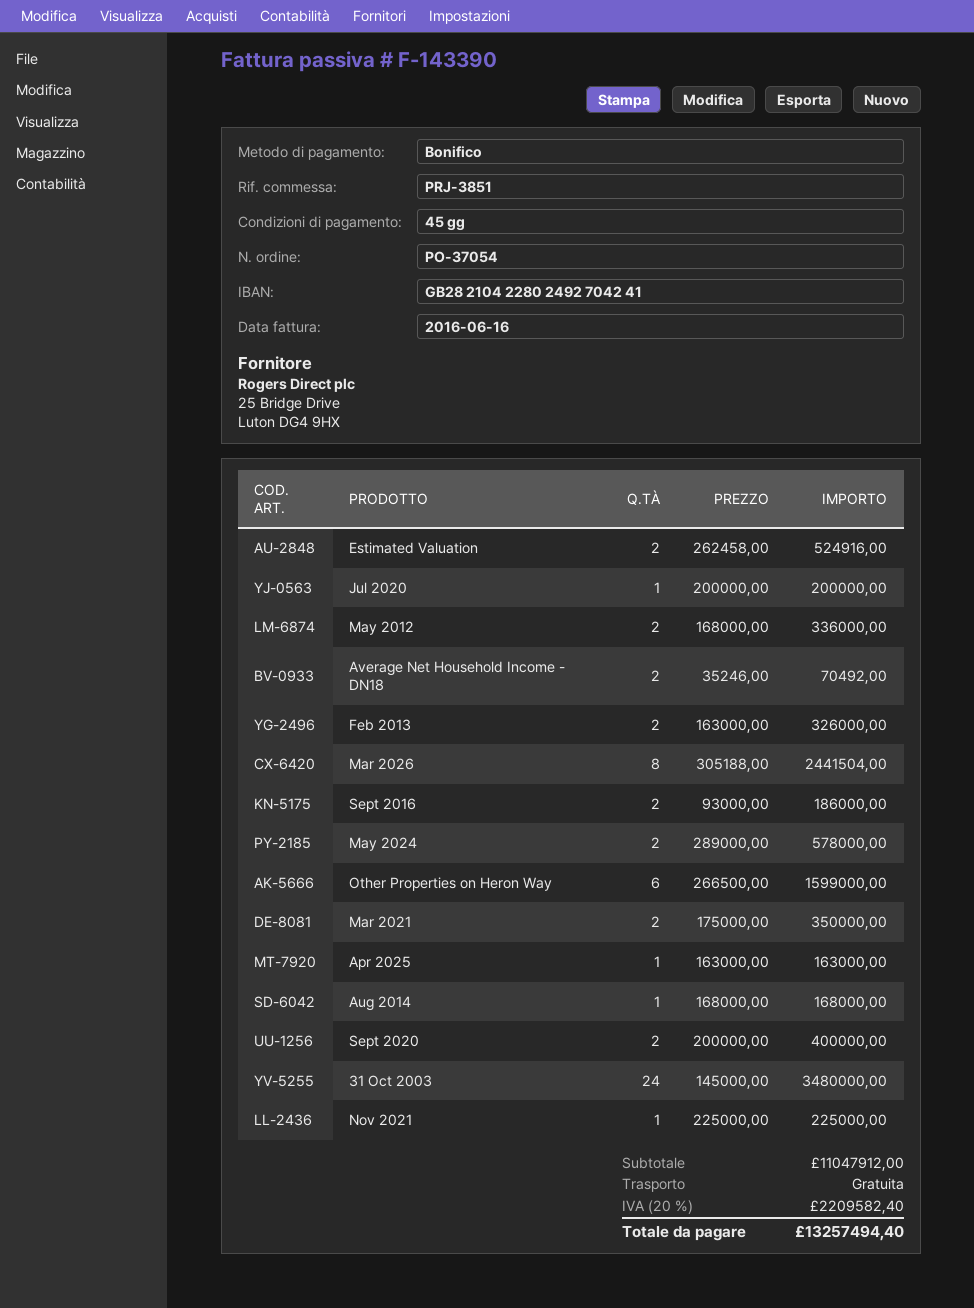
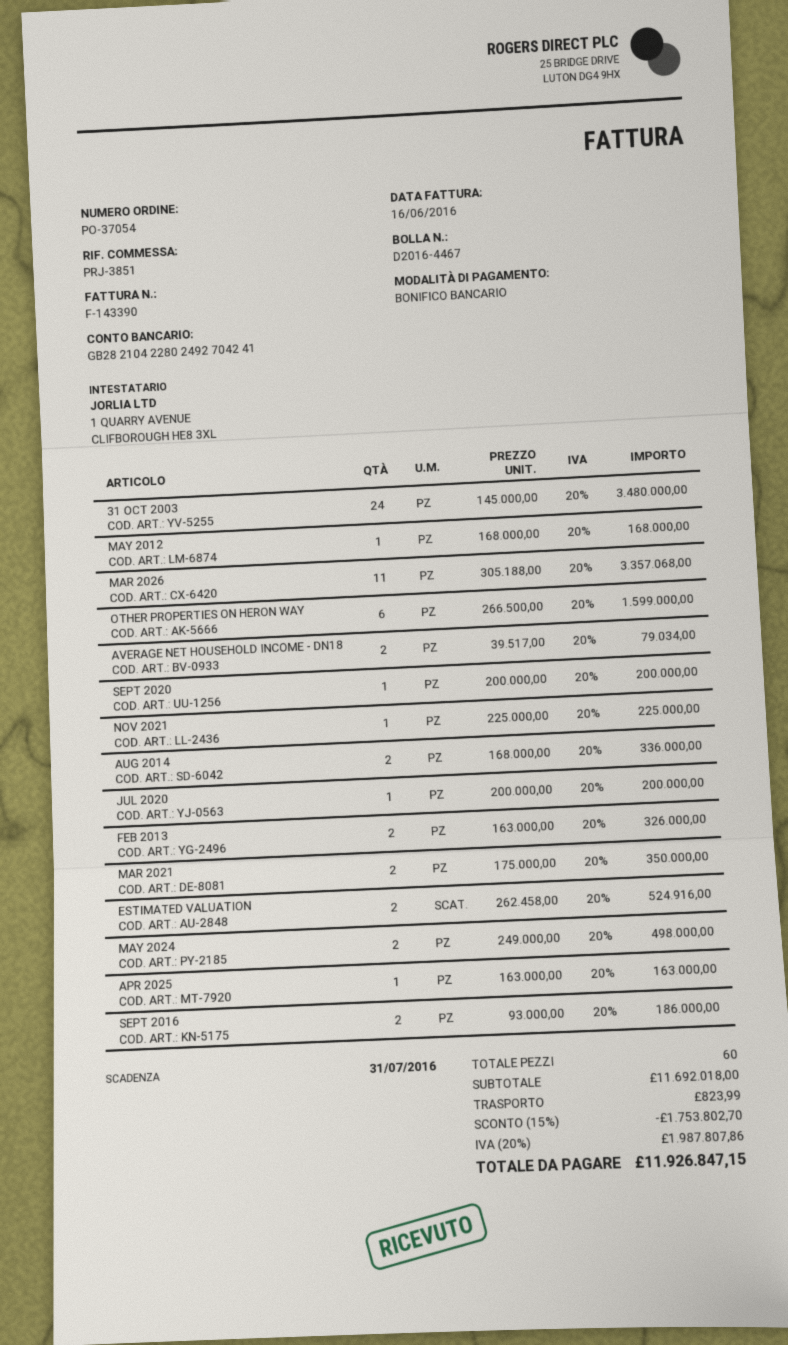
May 2012: 2 x 168000.00 = 336000.00 -> 1 x 168000.00 = 168000.00
Average Net Household Income - DN18: 2 x 35246.00 = 70492.00 -> 2 x 39517.00 = 79034.00
Mar 2026: 8 x 305188.00 = 2441504.00 -> 11 x 305188.00 = 3357068.00
May 2024: 2 x 289000.00 = 578000.00 -> 2 x 249000.00 = 498000.00
Aug 2014: 1 x 168000.00 = 168000.00 -> 2 x 168000.00 = 336000.00
Sept 2020: 2 x 200000.00 = 400000.00 -> 1 x 200000.00 = 200000.00
subtotal: 11047912.00 -> 11692018.00
discount: none -> 15% = 1753802.70
shipping: 0.00 -> 823.99
tax: 20% = 2209582.40 -> 20% = 1987807.86
total: 13257494.40 -> 11926847.15

